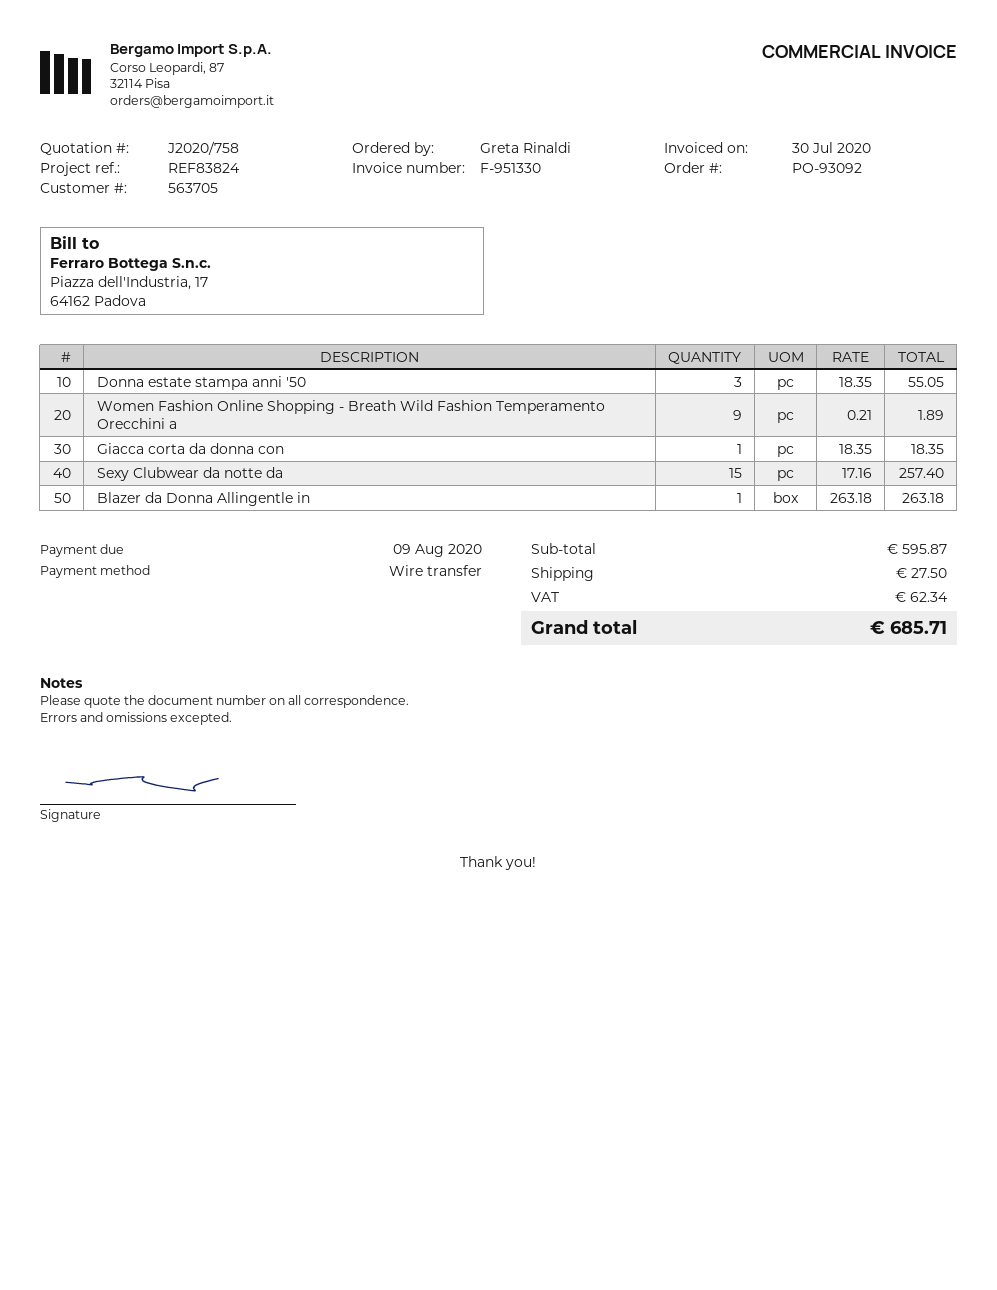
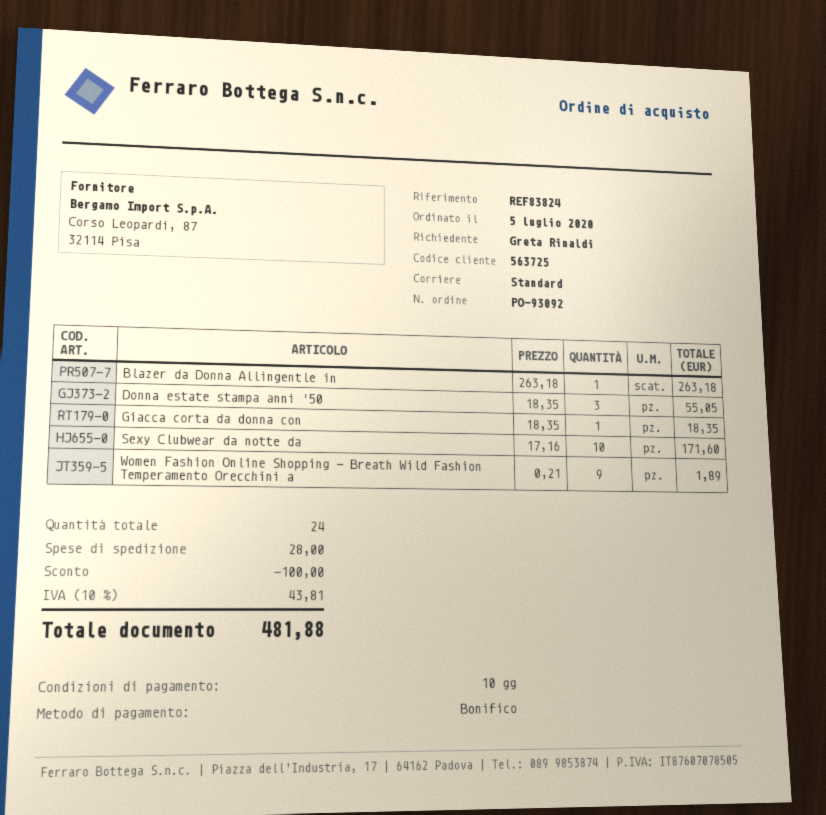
customer number: 563705 -> 563725
Sexy Clubwear da notte da: 15 x 17.16 = 257.40 -> 10 x 17.16 = 171.60
discount: none -> 100.00
shipping: 27.50 -> 28.00
tax: 62.34 -> 43.81
total: 685.71 -> 481.88

